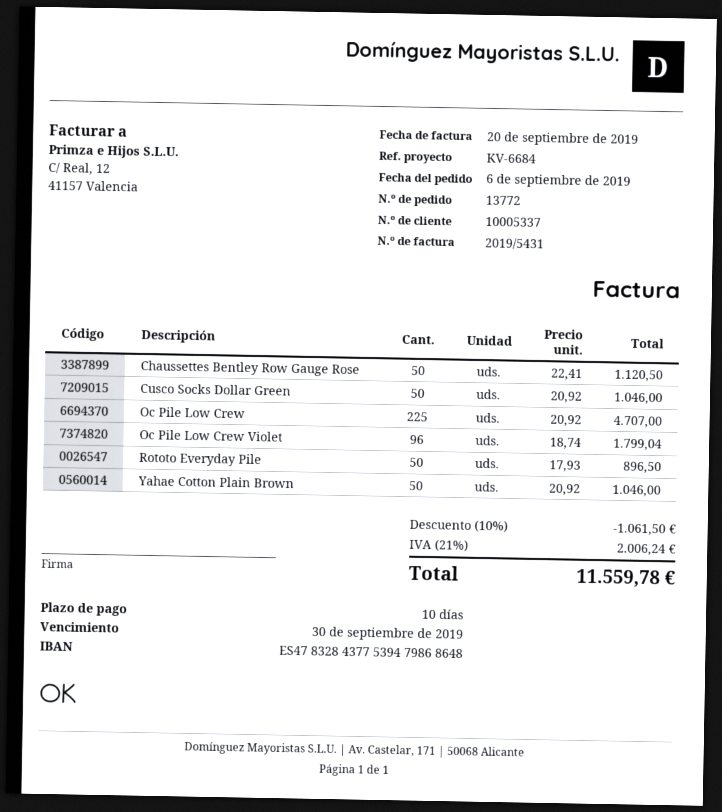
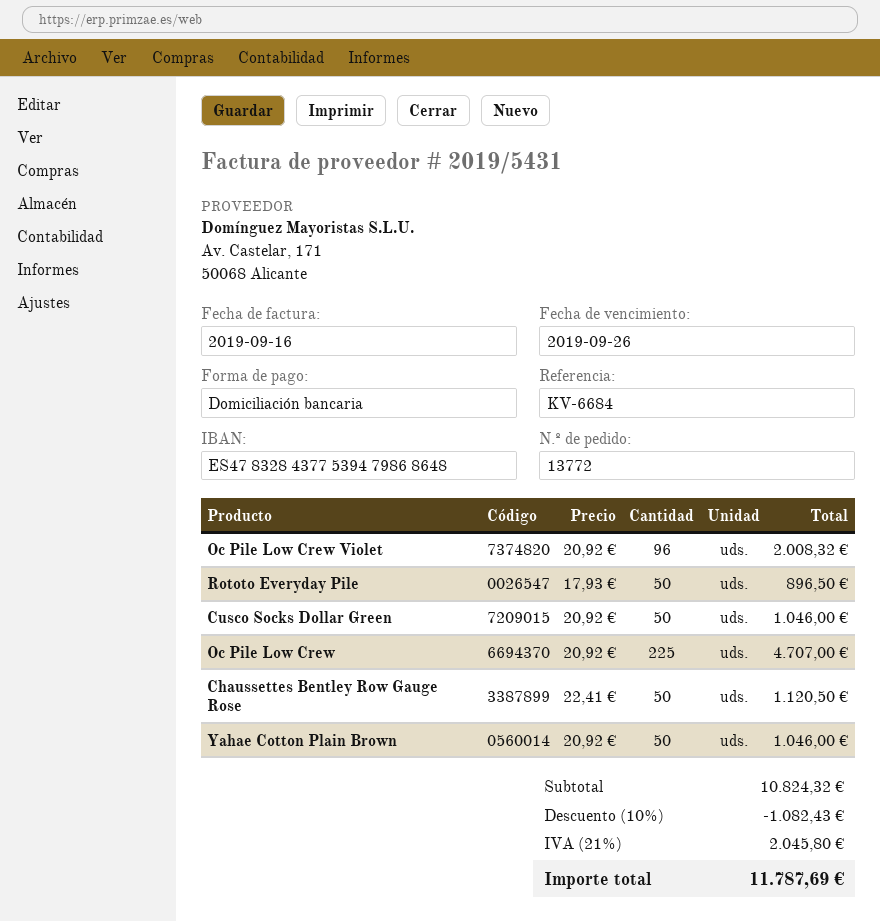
invoice date: 2019-09-20 -> 2019-09-16
due date: 2019-09-30 -> 2019-09-26
Oc Pile Low Crew Violet: 96 x 18.74 = 1799.04 -> 96 x 20.92 = 2008.32
discount: 10% = 1061.50 -> 10% = 1082.43
tax: 21% = 2006.24 -> 21% = 2045.80
total: 11559.78 -> 11787.69

